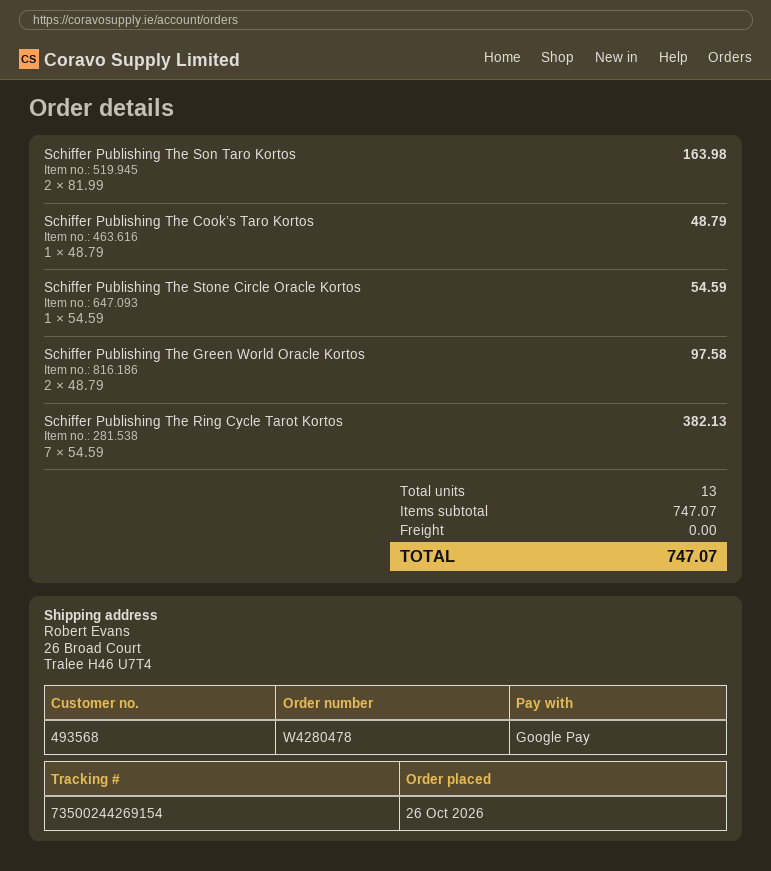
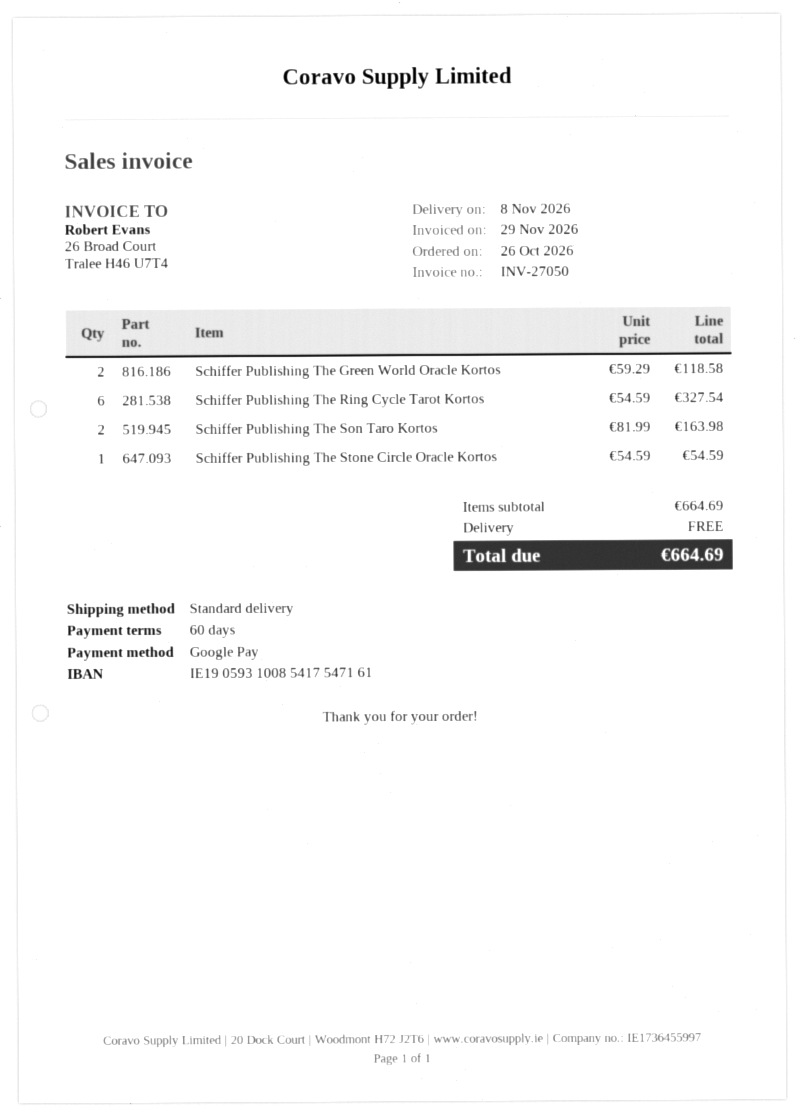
Schiffer Publishing The Cook’s Taro Kortos: 1 x 48.79 = 48.79 -> none
Schiffer Publishing The Green World Oracle Kortos: 2 x 48.79 = 97.58 -> 2 x 59.29 = 118.58
Schiffer Publishing The Ring Cycle Tarot Kortos: 7 x 54.59 = 382.13 -> 6 x 54.59 = 327.54
subtotal: 747.07 -> 664.69
total: 747.07 -> 664.69

